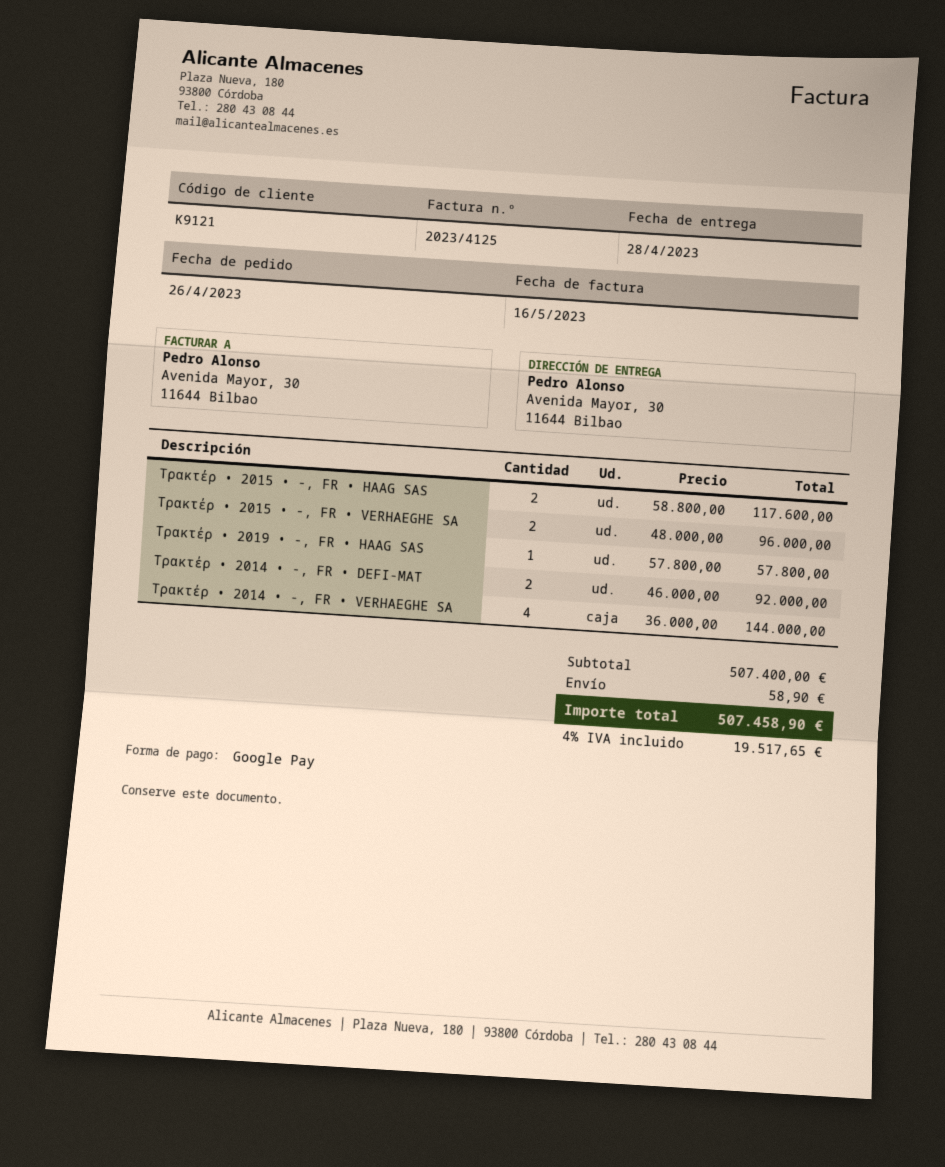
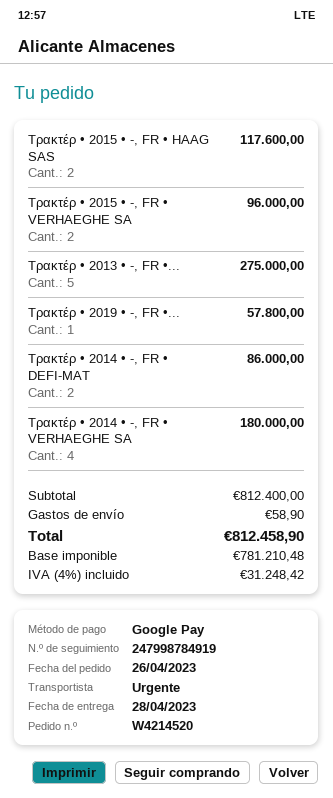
Τρακτέρ • 2014 • -, FR • DEFI-MAT: 2 for 92000.00 -> 2 for 86000.00
Τρακτέρ • 2014 • -, FR • VERHAEGHE SA: 4 for 144000.00 -> 4 for 180000.00
Τρακτέρ • 2013 • -, FR •...: none -> 5 for 275000.00
subtotal: 507400.00 -> 812400.00
tax: 4% = 19517.65 -> 4% = 31248.42
total: 507458.90 -> 812458.90

